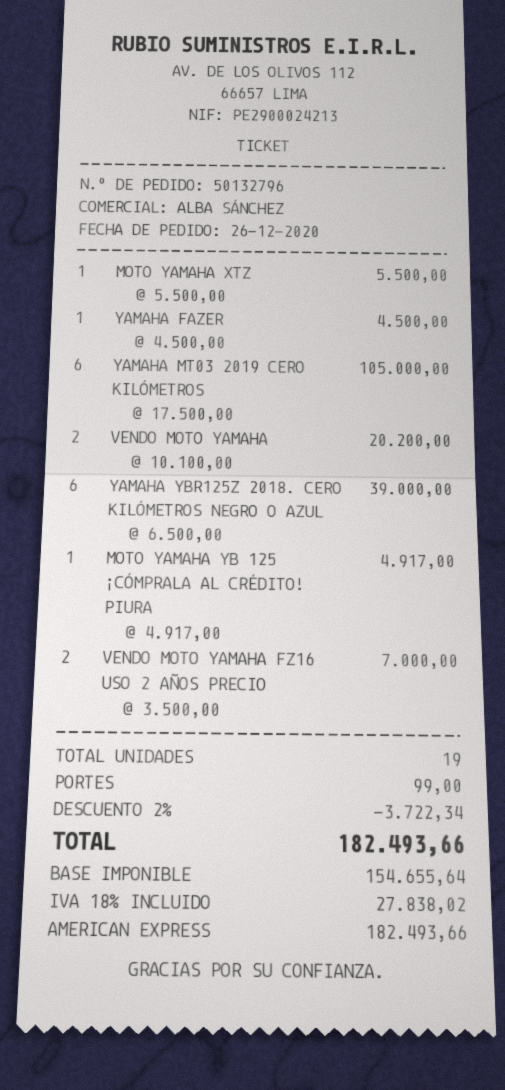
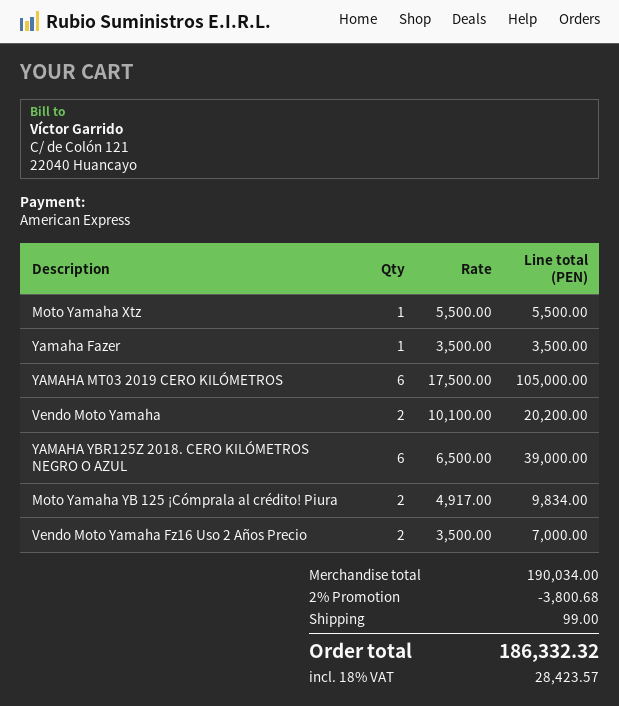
YAMAHA FAZER: 1 x 4500.00 = 4500.00 -> 1 x 3500.00 = 3500.00
MOTO YAMAHA YB 125 ¡CÓMPRALA AL CRÉDITO! PIURA: 1 x 4917.00 = 4917.00 -> 2 x 4917.00 = 9834.00
discount: 2% = 3722.34 -> 2% = 3800.68
tax: 18% = 27838.02 -> 18% = 28423.57
total: 182493.66 -> 186332.32

